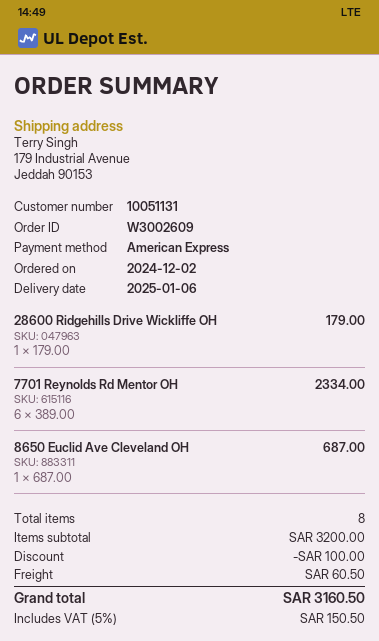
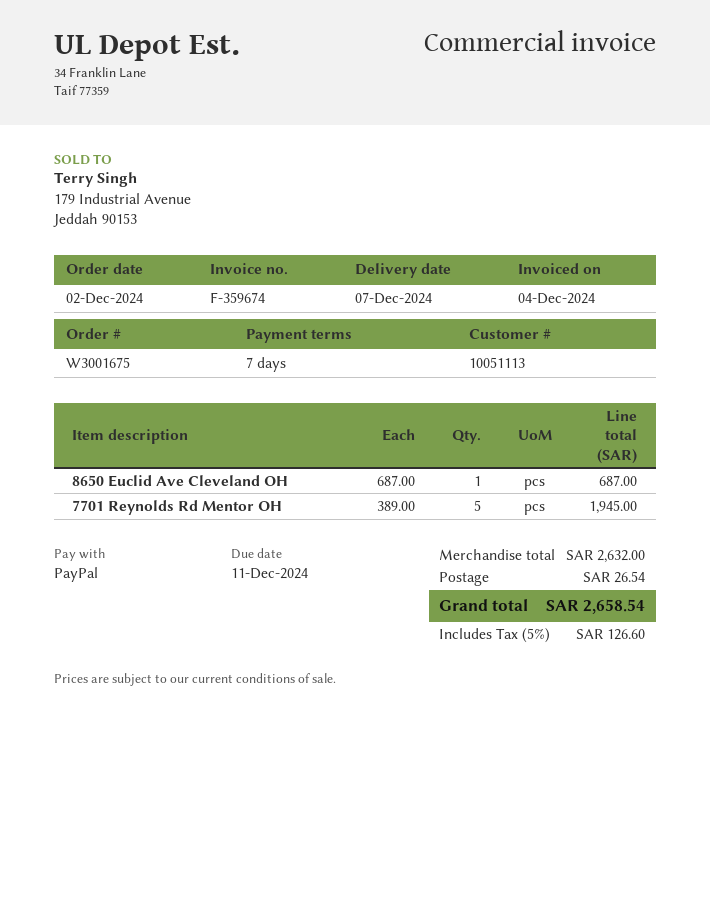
order number: W3002609 -> W3001675
delivery date: 2025-01-06 -> 2024-12-07
customer number: 10051131 -> 10051113
payment method: American Express -> PayPal
28600 Ridgehills Drive Wickliffe OH: 1 x 179.00 = 179.00 -> none
7701 Reynolds Rd Mentor OH: 6 x 389.00 = 2334.00 -> 5 x 389.00 = 1945.00
subtotal: 3200.00 -> 2632.00
discount: 100.00 -> none
shipping: 60.50 -> 26.54
tax: 5% = 150.50 -> 5% = 126.60
total: 3160.50 -> 2658.54

